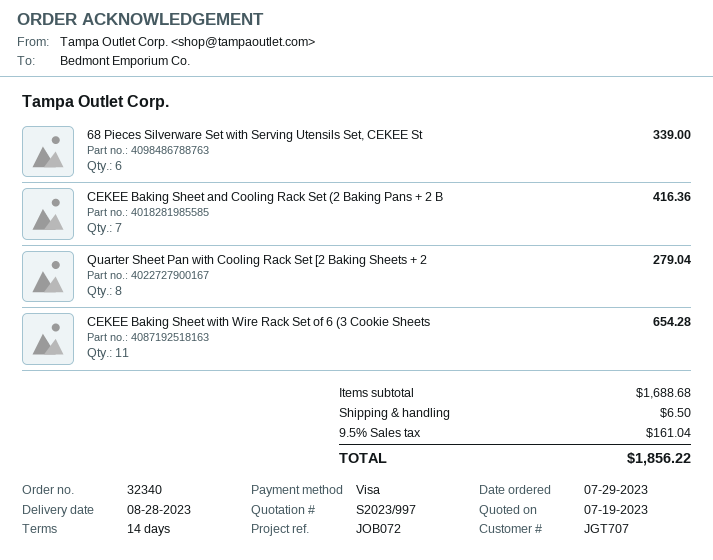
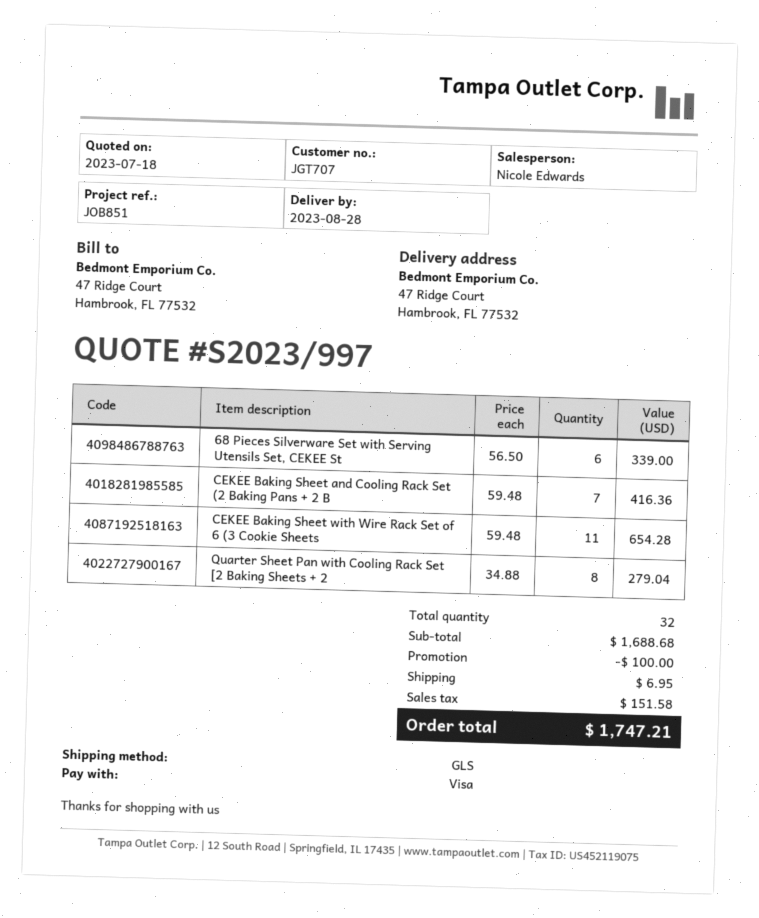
quote date: 2023-07-19 -> 2023-07-18
reference: JOB072 -> JOB851
discount: none -> 100.00
shipping: 6.50 -> 6.95
tax: 161.04 -> 151.58
total: 1856.22 -> 1747.21

